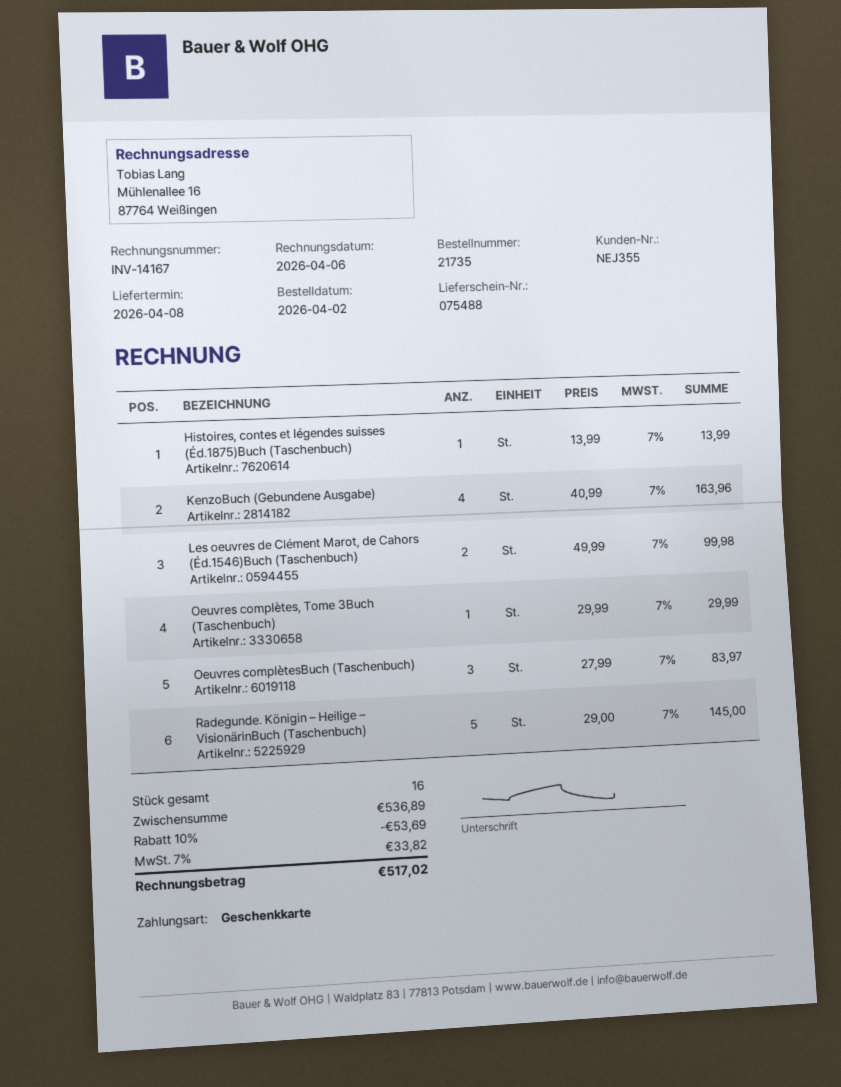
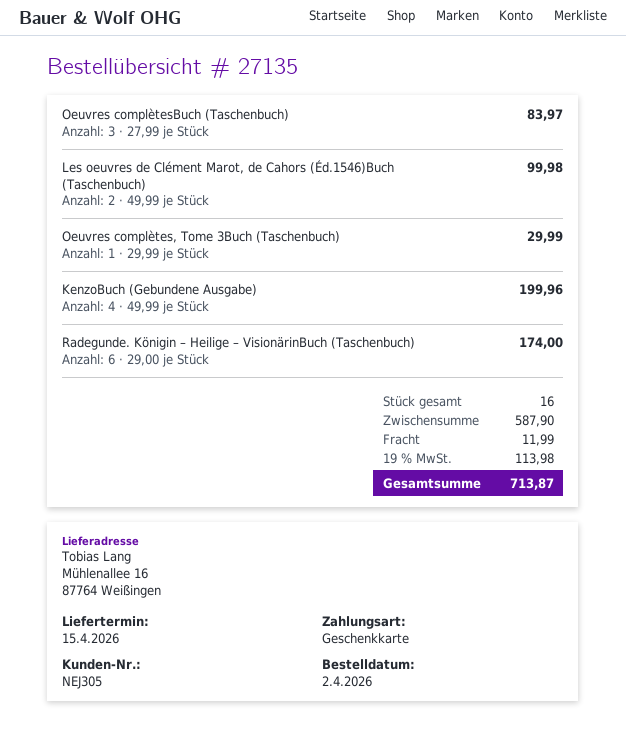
order number: 21735 -> 27135
delivery date: 2026-04-08 -> 2026-04-15
customer number: NEJ355 -> NEJ305
Histoires, contes et légendes suisses (Éd.1875)Buch (Taschenbuch): 1 x 13.99 = 13.99 -> none
KenzoBuch (Gebundene Ausgabe): 4 x 40.99 = 163.96 -> 4 x 49.99 = 199.96
Radegunde. Königin – Heilige – VisionärinBuch (Taschenbuch): 5 x 29.00 = 145.00 -> 6 x 29.00 = 174.00
subtotal: 536.89 -> 587.90
discount: 10% = 53.69 -> none
shipping: none -> 11.99
tax: 7% = 33.82 -> 19% = 113.98
total: 517.02 -> 713.87

